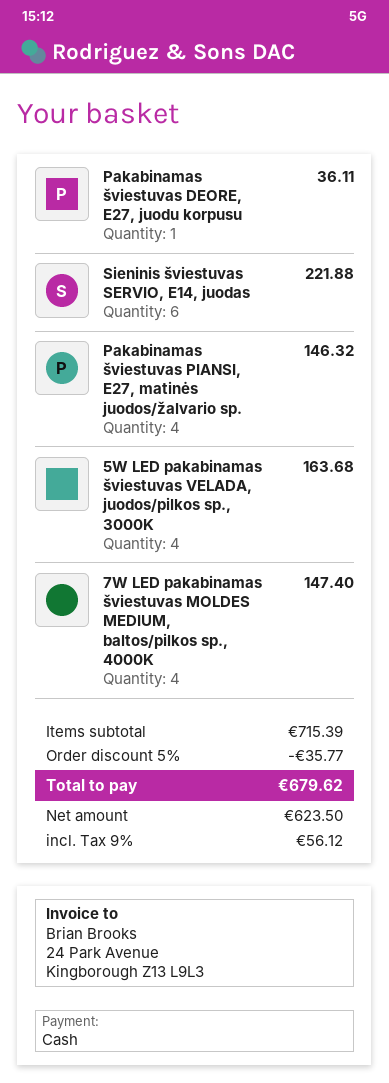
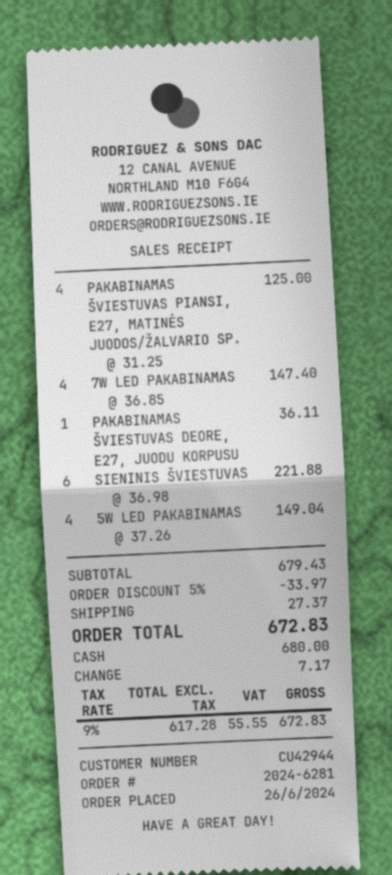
Pakabinamas šviestuvas PIANSI, E27, matinės juodos/žalvario sp.: 4 for 146.32 -> 4 for 125.00
5W LED pakabinamas šviestuvas VELADA, juodos/pilkos sp., 3000K: 4 for 163.68 -> 4 for 149.04
subtotal: 715.39 -> 679.43
discount: 5% = 35.77 -> 5% = 33.97
shipping: none -> 27.37
net: 623.50 -> 617.28
tax: 9% = 56.12 -> 9% = 55.55
total: 679.62 -> 672.83

